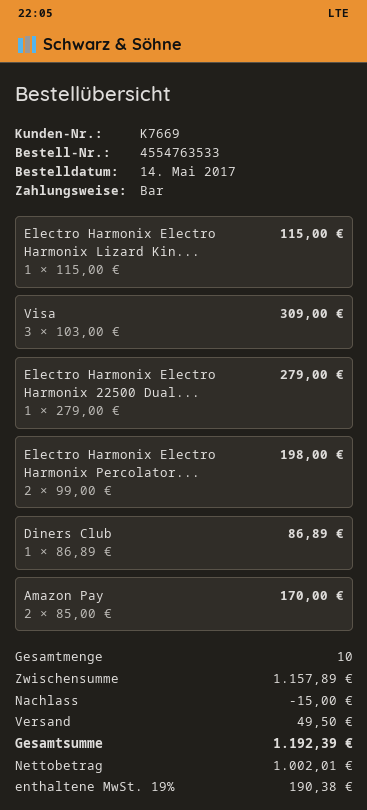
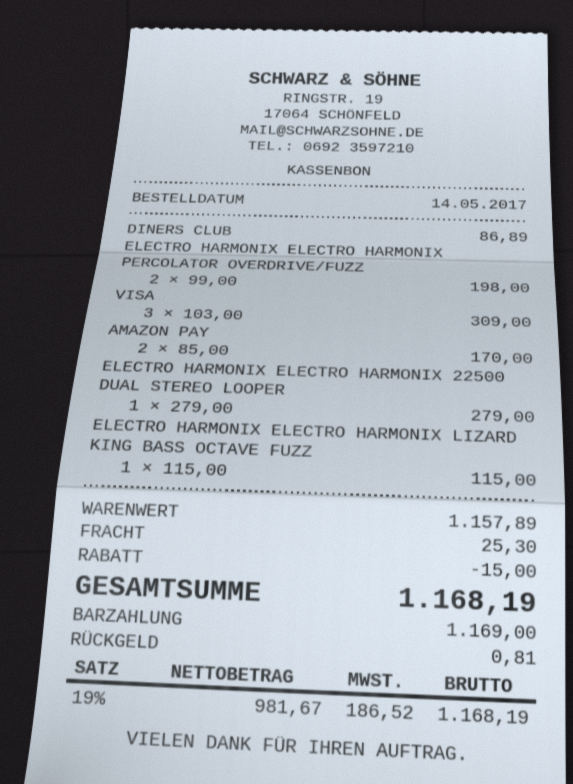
shipping: 49.50 -> 25.30
net: 1002.01 -> 981.67
tax: 19% = 190.38 -> 19% = 186.52
total: 1192.39 -> 1168.19

